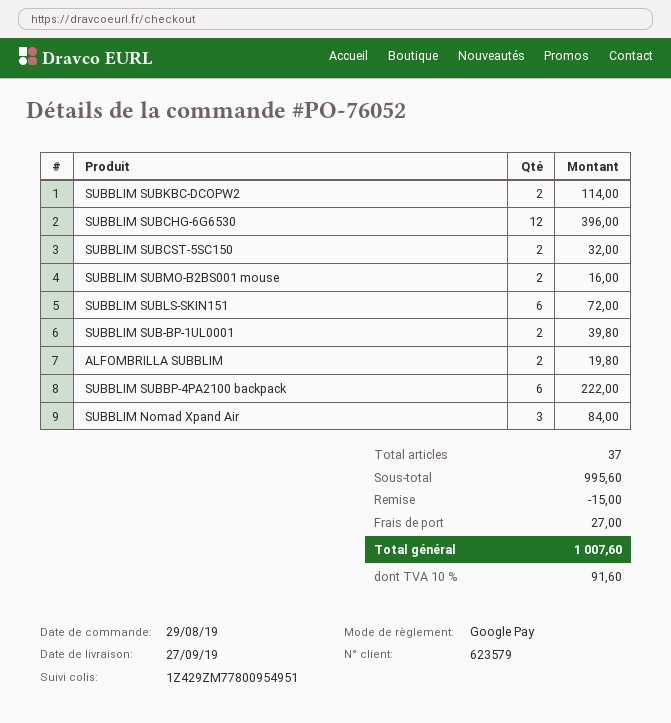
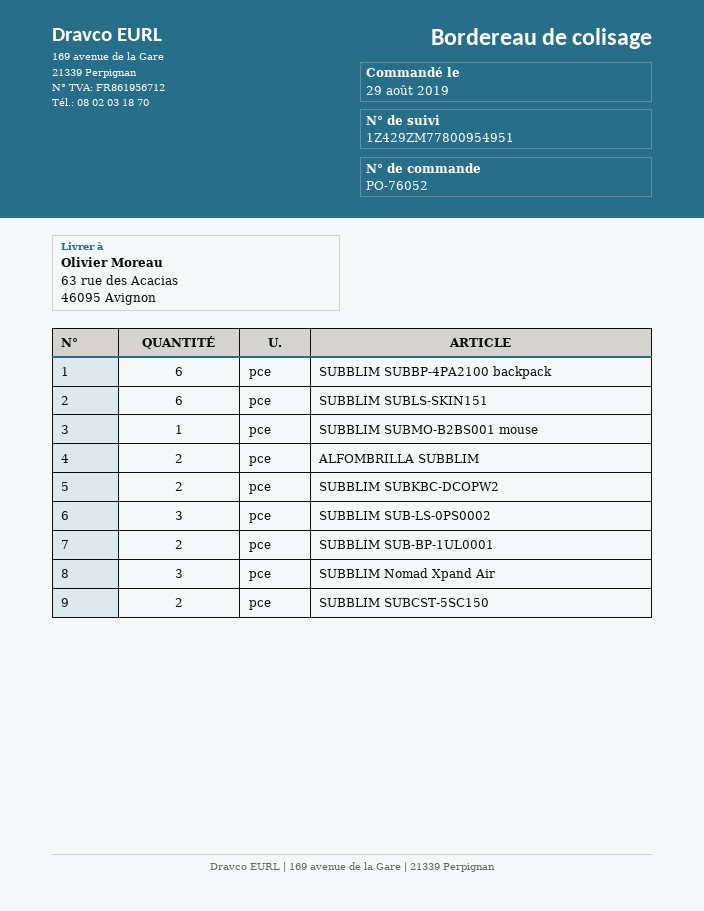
SUBBLIM SUBCHG-6G6530: 12 -> none
SUBBLIM SUBMO-B2BS001 mouse: 2 -> 1
SUBBLIM SUB-LS-0PS0002: none -> 3

